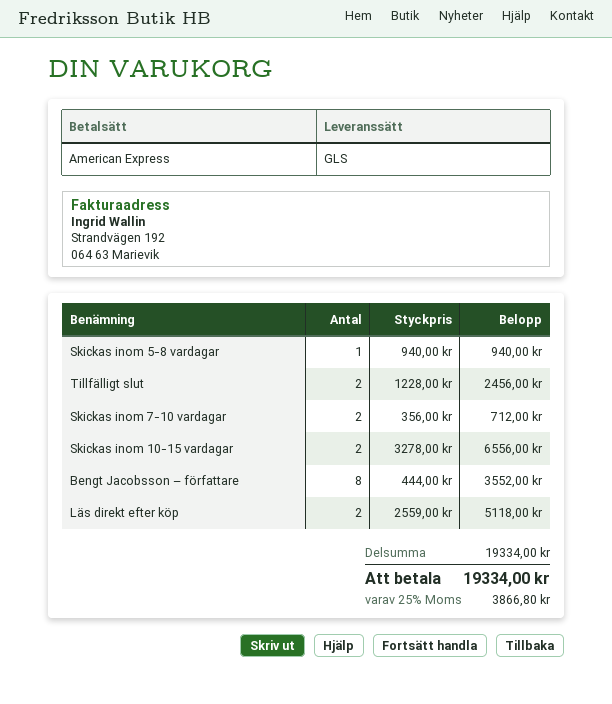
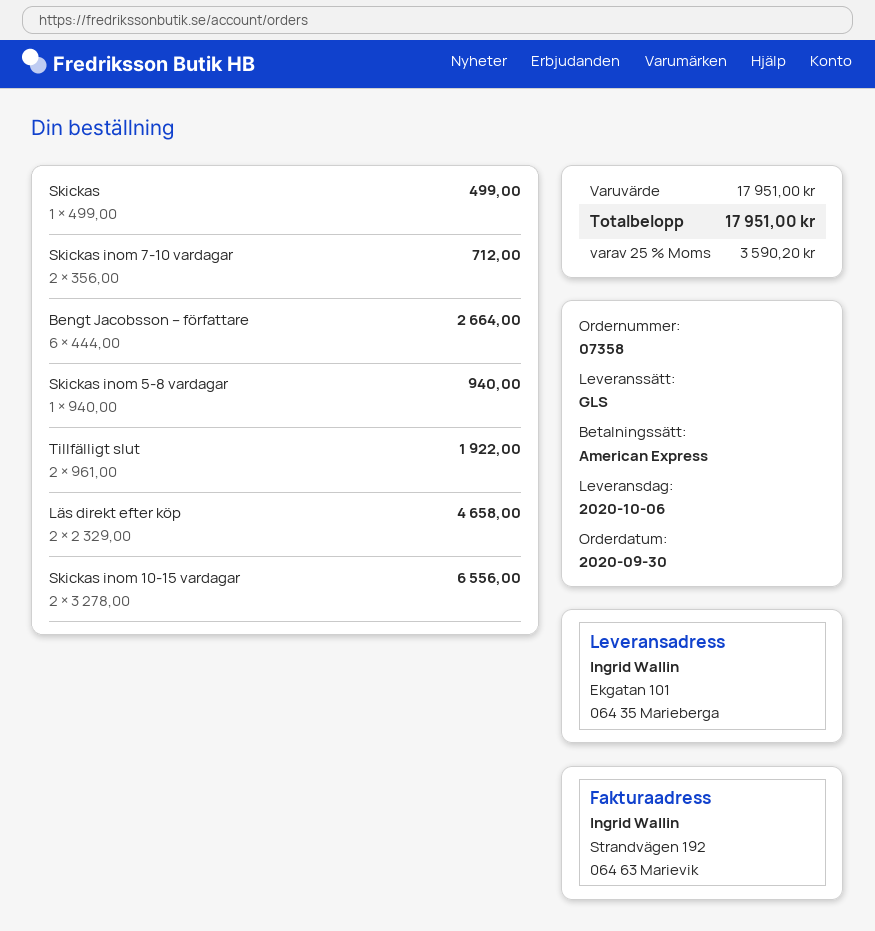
Tillfälligt slut: 2 x 1228.00 = 2456.00 -> 2 x 961.00 = 1922.00
Bengt Jacobsson – författare: 8 x 444.00 = 3552.00 -> 6 x 444.00 = 2664.00
Läs direkt efter köp: 2 x 2559.00 = 5118.00 -> 2 x 2329.00 = 4658.00
Skickas: none -> 1 x 499.00 = 499.00
subtotal: 19334.00 -> 17951.00
tax: 25% = 3866.80 -> 25% = 3590.20
total: 19334.00 -> 17951.00

